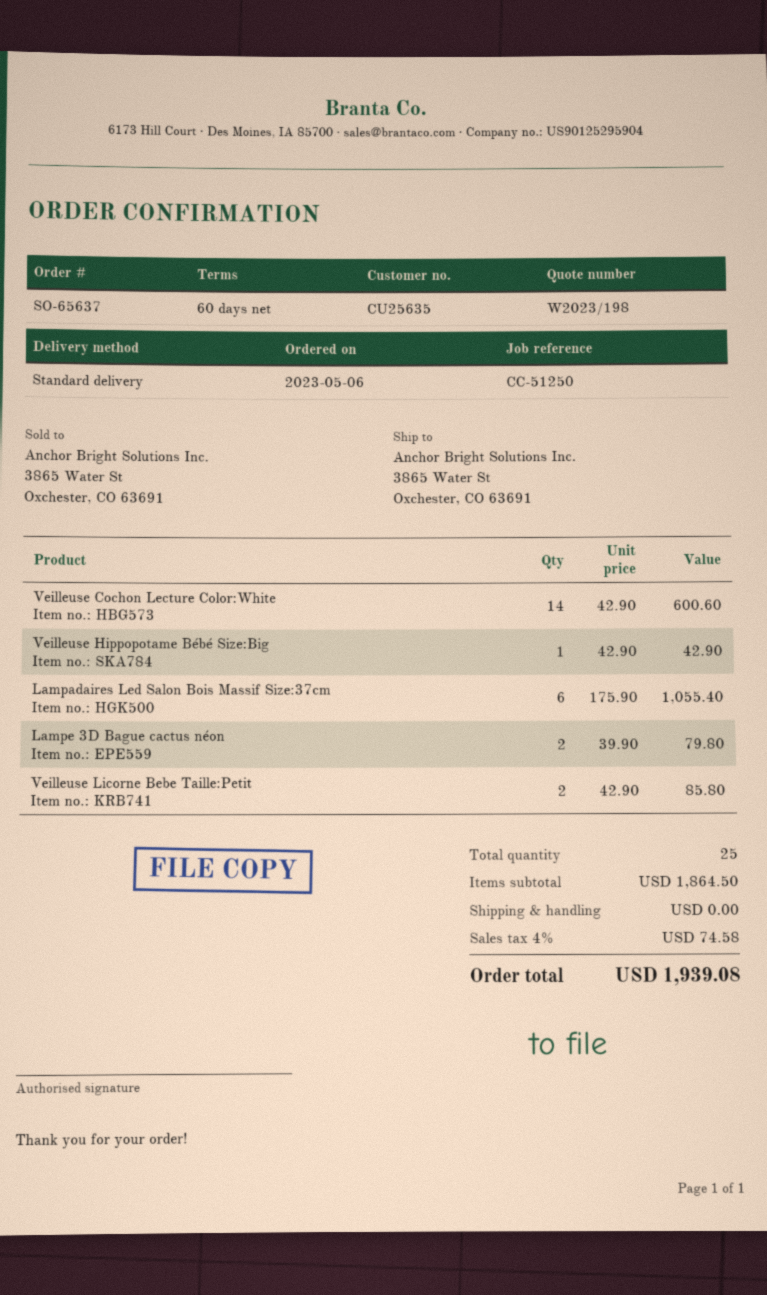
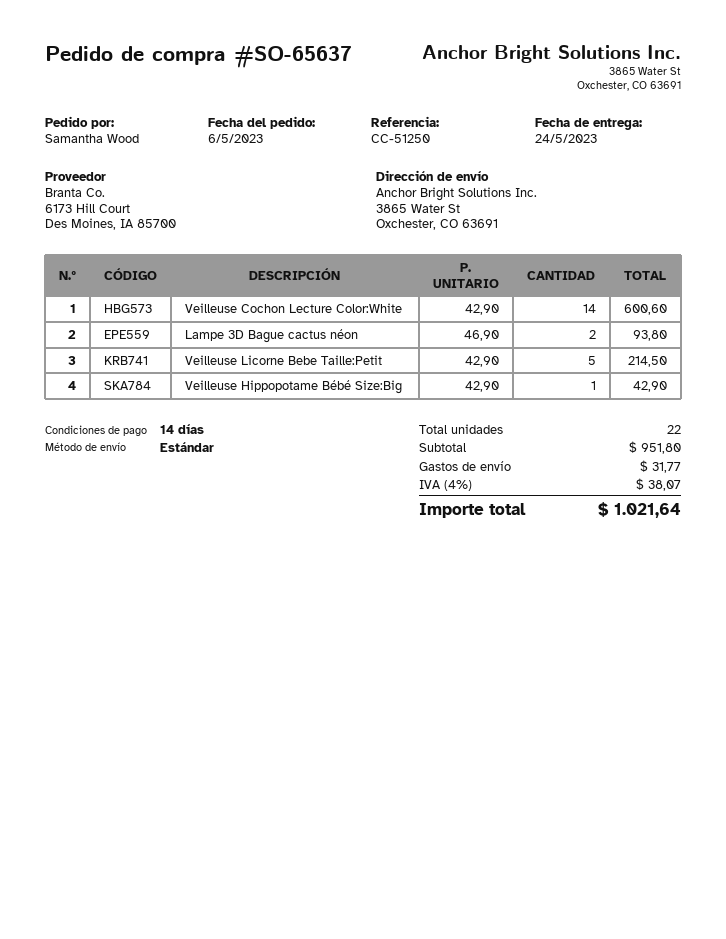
payment terms: 60 days -> 14 days
Lampadaires Led Salon Bois Massif Size:37cm: 6 x 175.90 = 1055.40 -> none
Lampe 3D Bague cactus néon: 2 x 39.90 = 79.80 -> 2 x 46.90 = 93.80
Veilleuse Licorne Bebe Taille:Petit: 2 x 42.90 = 85.80 -> 5 x 42.90 = 214.50
total quantity: 25 -> 22
subtotal: 1864.50 -> 951.80
shipping: 0.00 -> 31.77
tax: 4% = 74.58 -> 4% = 38.07
total: 1939.08 -> 1021.64

